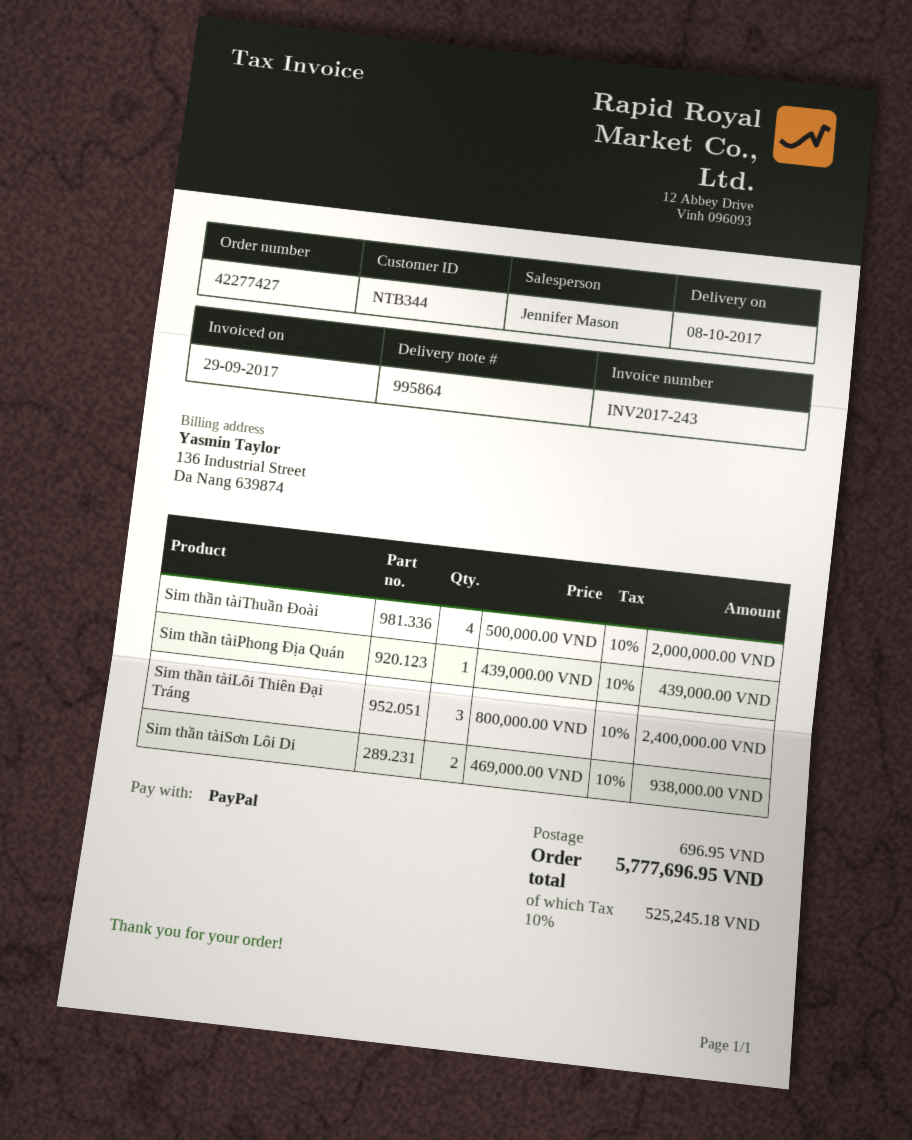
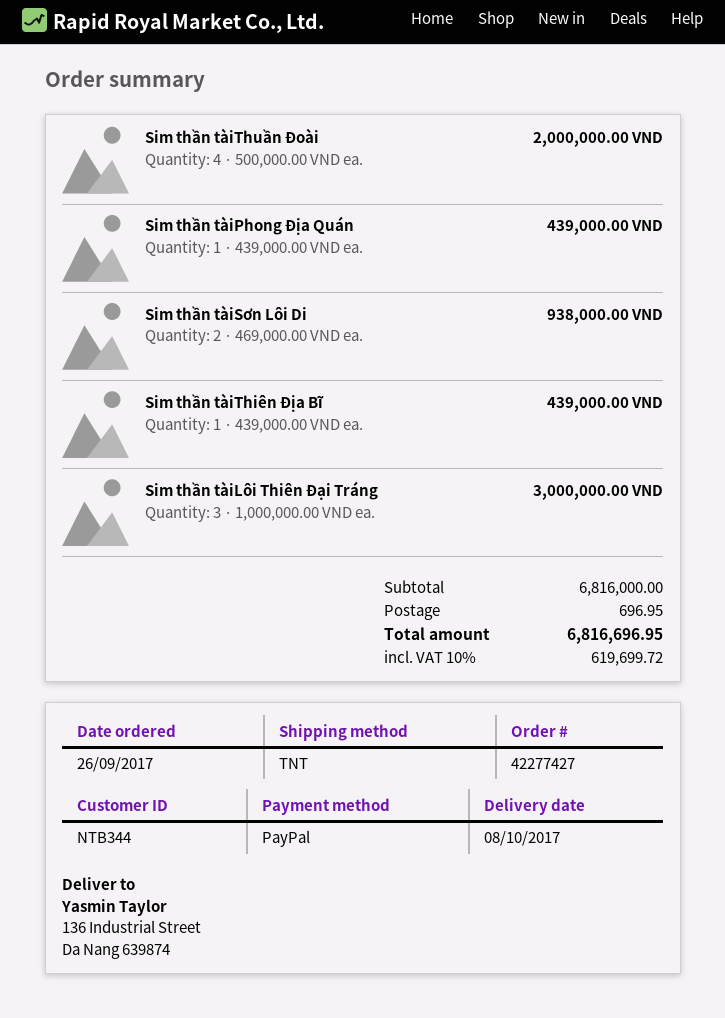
Sim thần tàiLôi Thiên Đại Tráng: 3 x 800000.00 = 2400000.00 -> 3 x 1000000.00 = 3000000.00
Sim thần tàiThiên Địa Bĩ: none -> 1 x 439000.00 = 439000.00
tax: 10% = 525245.18 -> 10% = 619699.72
total: 5777696.95 -> 6816696.95

